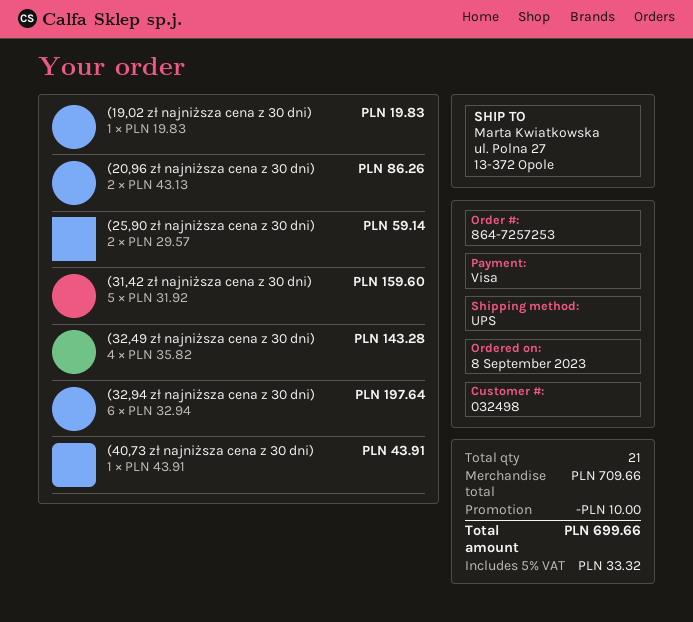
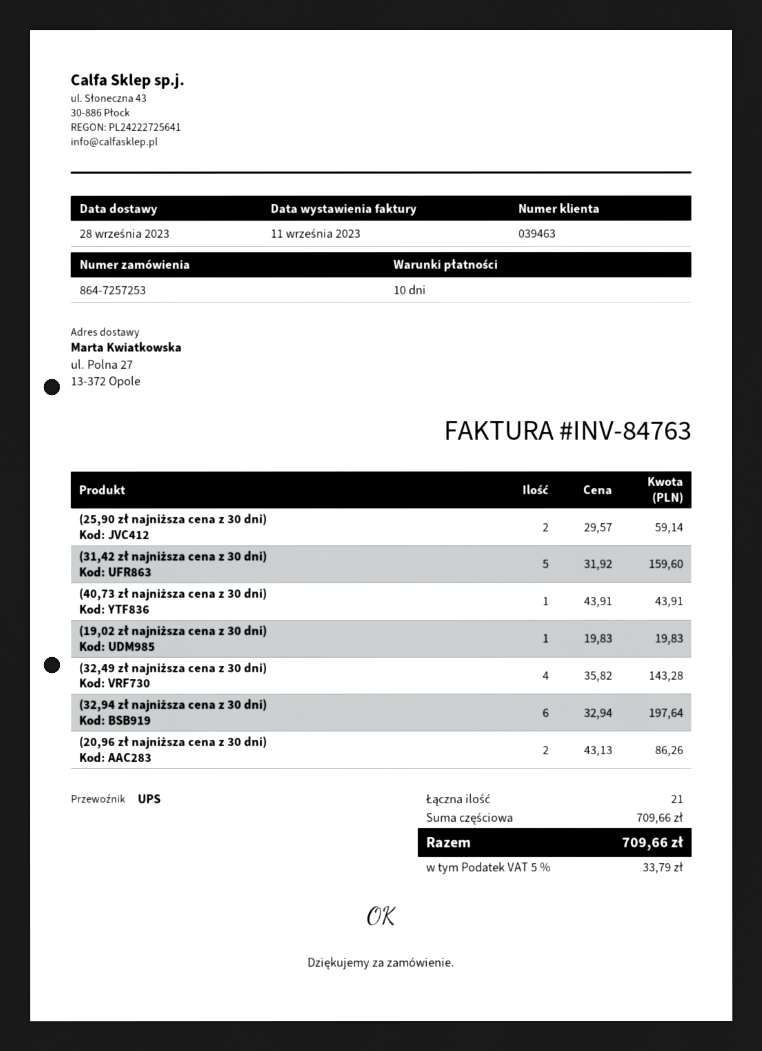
customer number: 032498 -> 039463
discount: 10.00 -> none
tax: 5% = 33.32 -> 5% = 33.79
total: 699.66 -> 709.66

